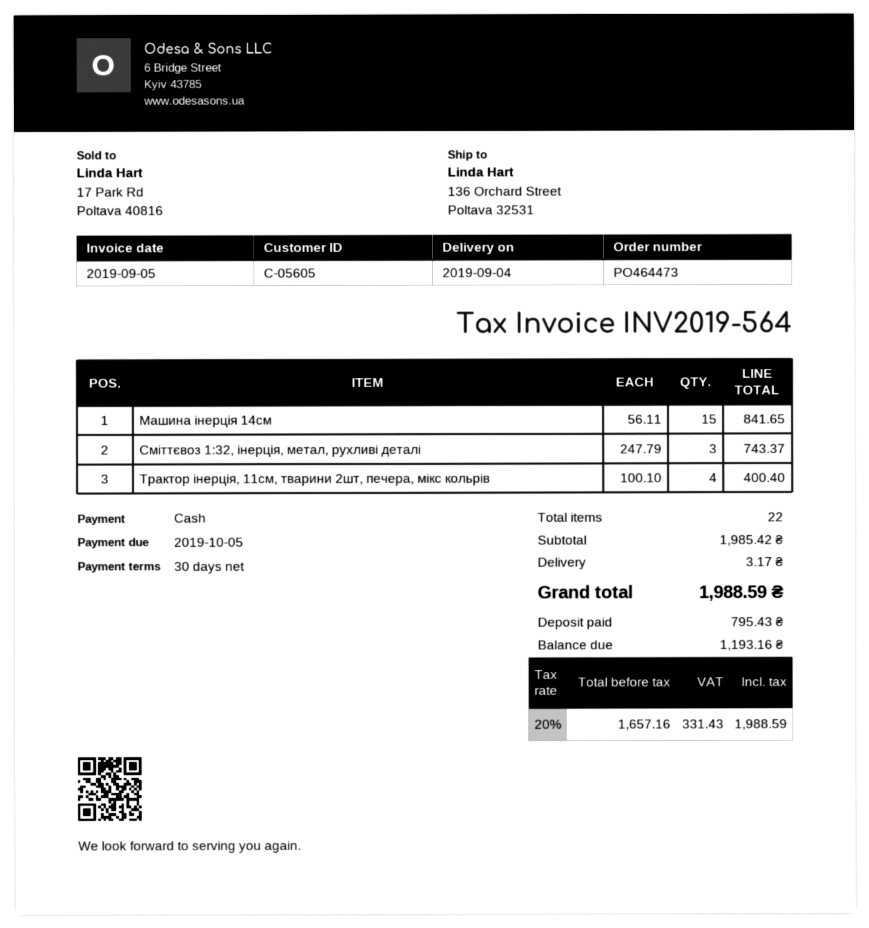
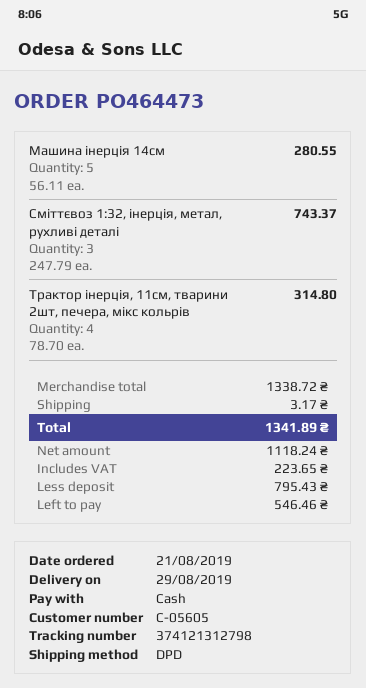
delivery date: 2019-09-04 -> 2019-08-29
Машина інерція 14см: 15 x 56.11 = 841.65 -> 5 x 56.11 = 280.55
Трактор інерція, 11см, тварини 2шт, печера, мікс кольрів: 4 x 100.10 = 400.40 -> 4 x 78.70 = 314.80
subtotal: 1985.42 -> 1338.72
net: 1657.16 -> 1118.24
tax: 331.43 -> 223.65
total: 1988.59 -> 1341.89
balance: 1193.16 -> 546.46

